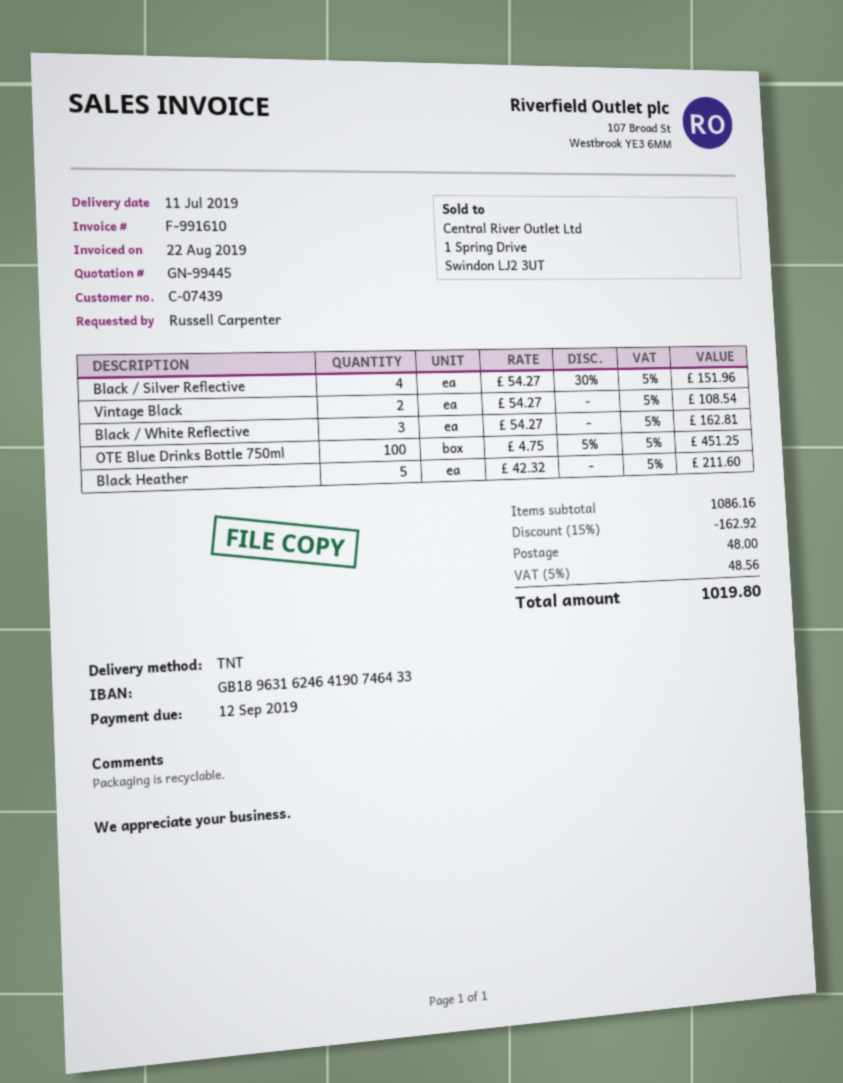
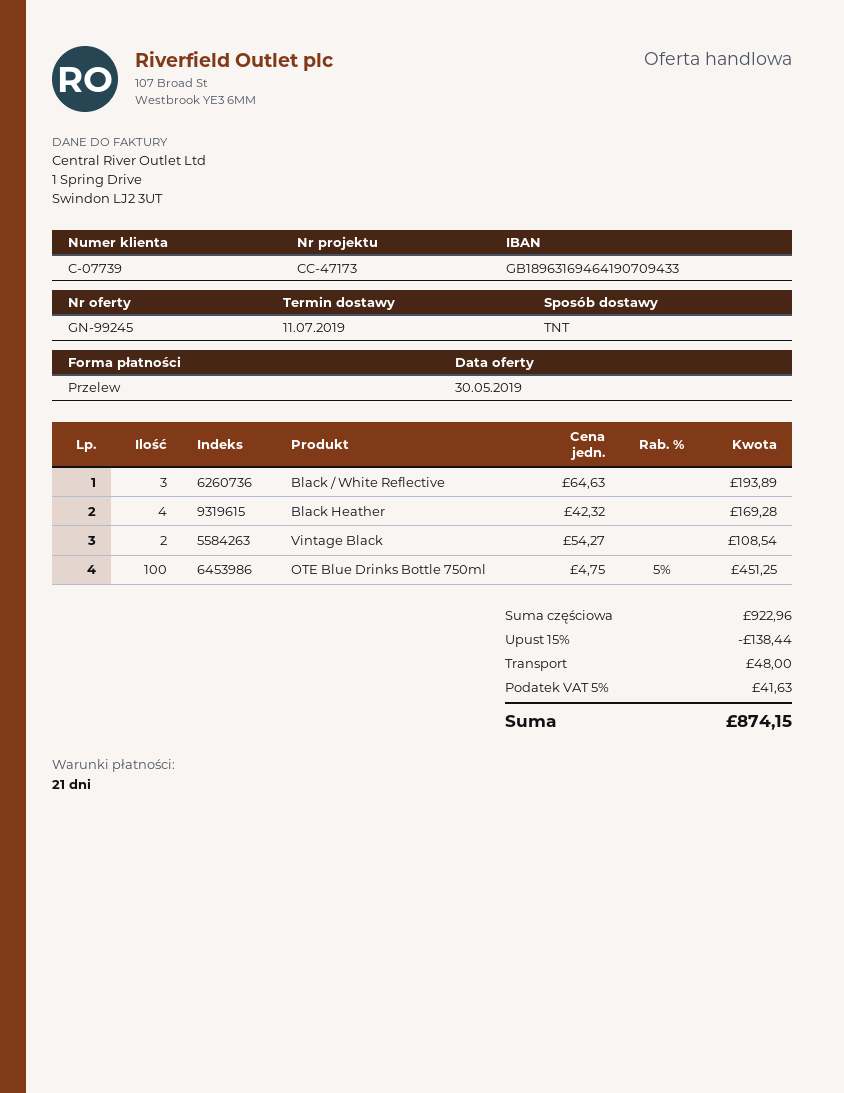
quote number: GN-99445 -> GN-99245
customer number: C-07439 -> C-07739
bank account: GB18963162464190746433 -> GB18963169464190709433
Black / Silver Reflective: 4 x 54.27 - 30% = 151.96 -> none
Black / White Reflective: 3 x 54.27 = 162.81 -> 3 x 64.63 = 193.89
Black Heather: 5 x 42.32 = 211.60 -> 4 x 42.32 = 169.28
subtotal: 1086.16 -> 922.96
discount: 15% = 162.92 -> 15% = 138.44
tax: 5% = 48.56 -> 5% = 41.63
total: 1019.80 -> 874.15

